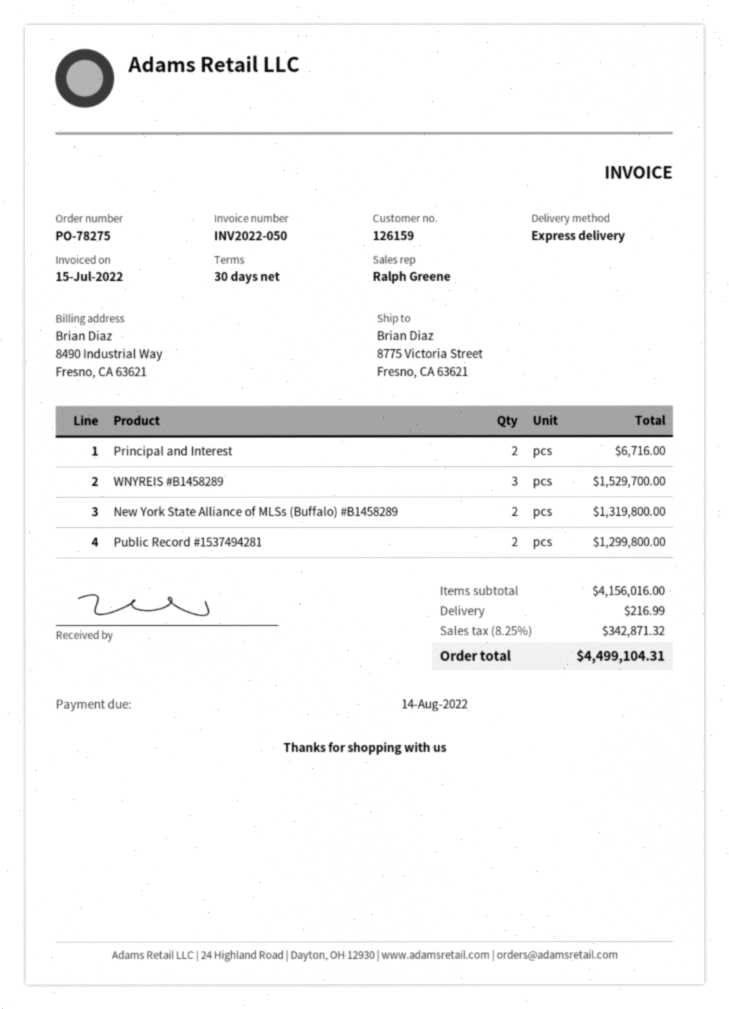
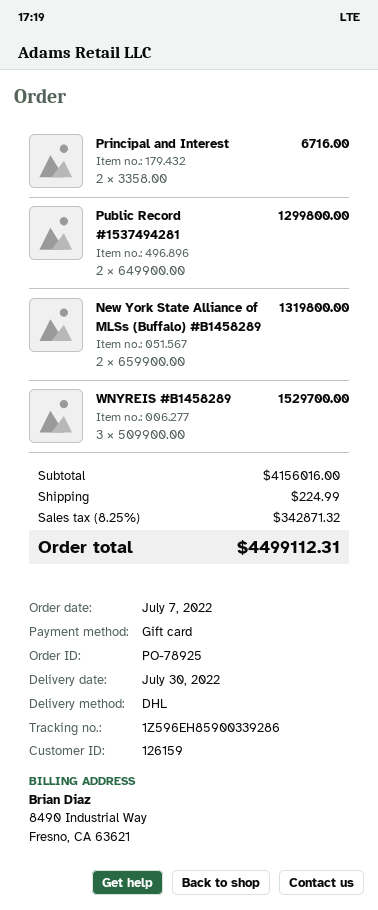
order number: PO-78275 -> PO-78925
shipping method: express -> DHL
shipping: 216.99 -> 224.99
total: 4499104.31 -> 4499112.31

